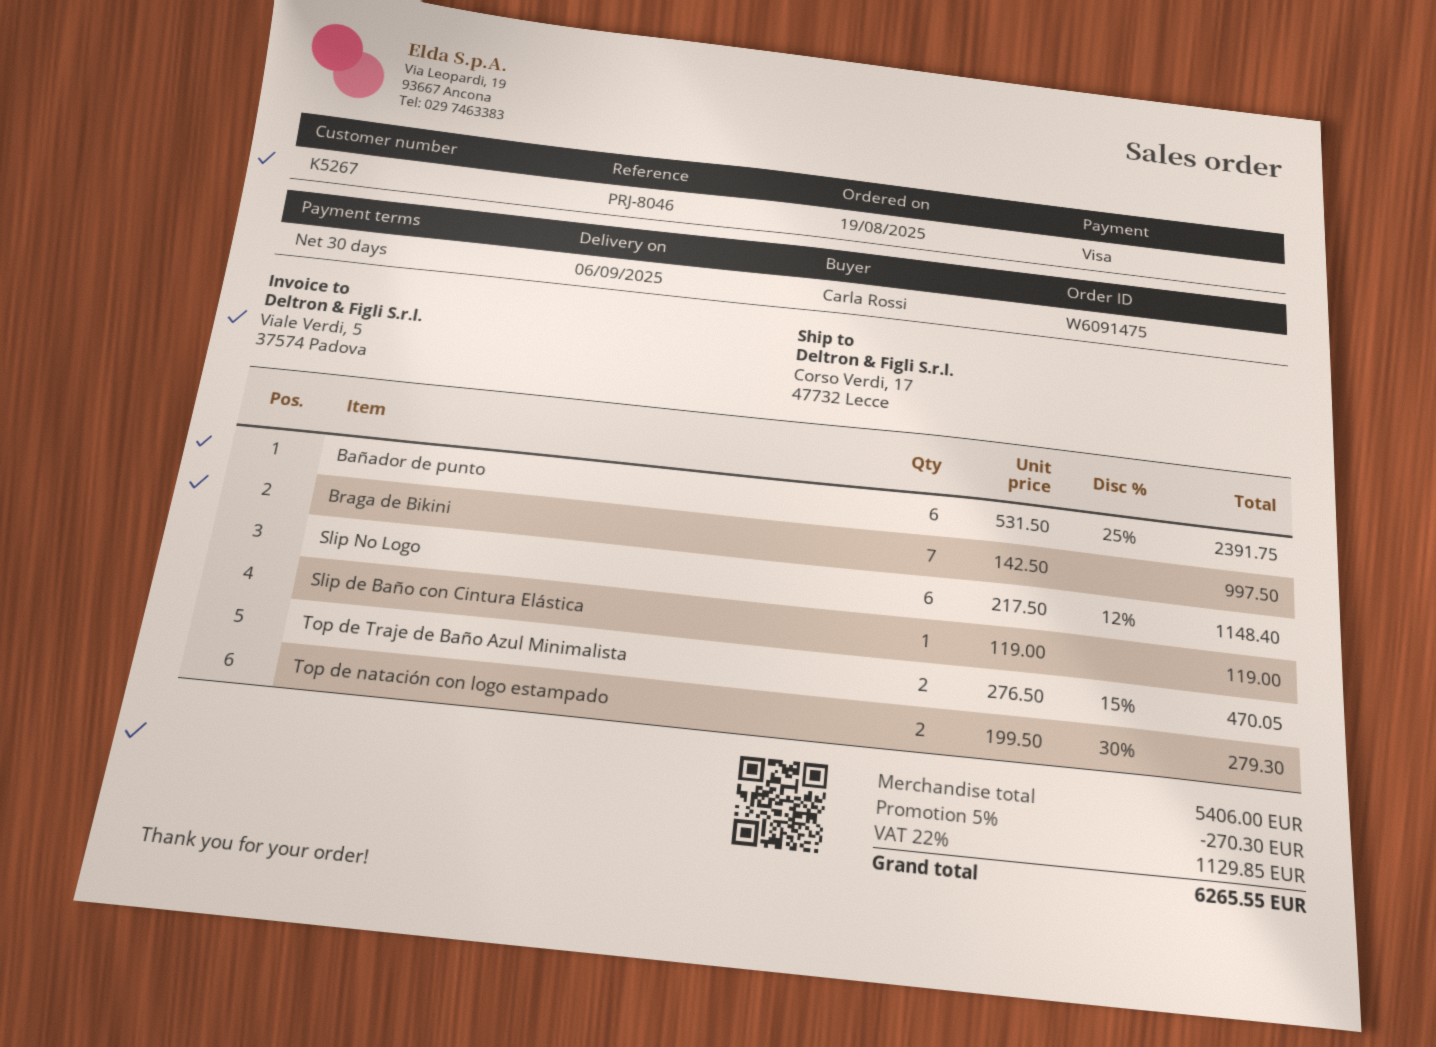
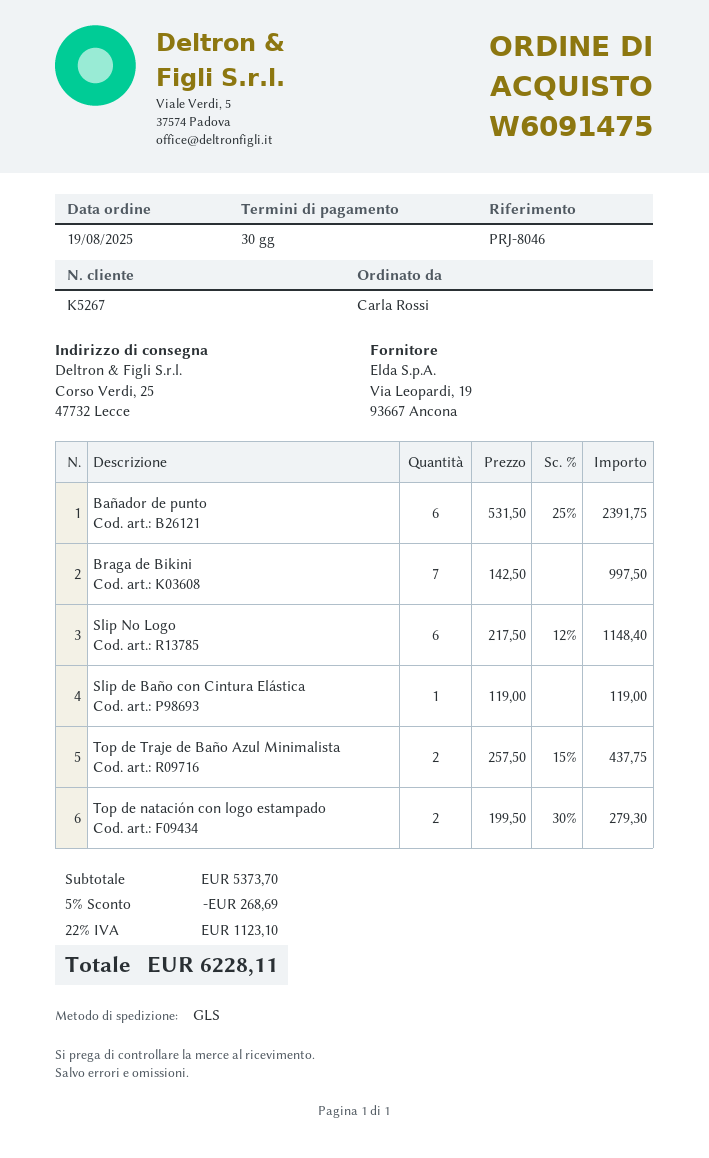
ship to: Corso Verdi, 17, 47732 Lecce -> Corso Verdi, 25, 47732 Lecce
Top de Traje de Baño Azul Minimalista: 2 x 276.50 - 15% = 470.05 -> 2 x 257.50 - 15% = 437.75
subtotal: 5406.00 -> 5373.70
discount: 5% = 270.30 -> 5% = 268.69
tax: 22% = 1129.85 -> 22% = 1123.10
total: 6265.55 -> 6228.11

